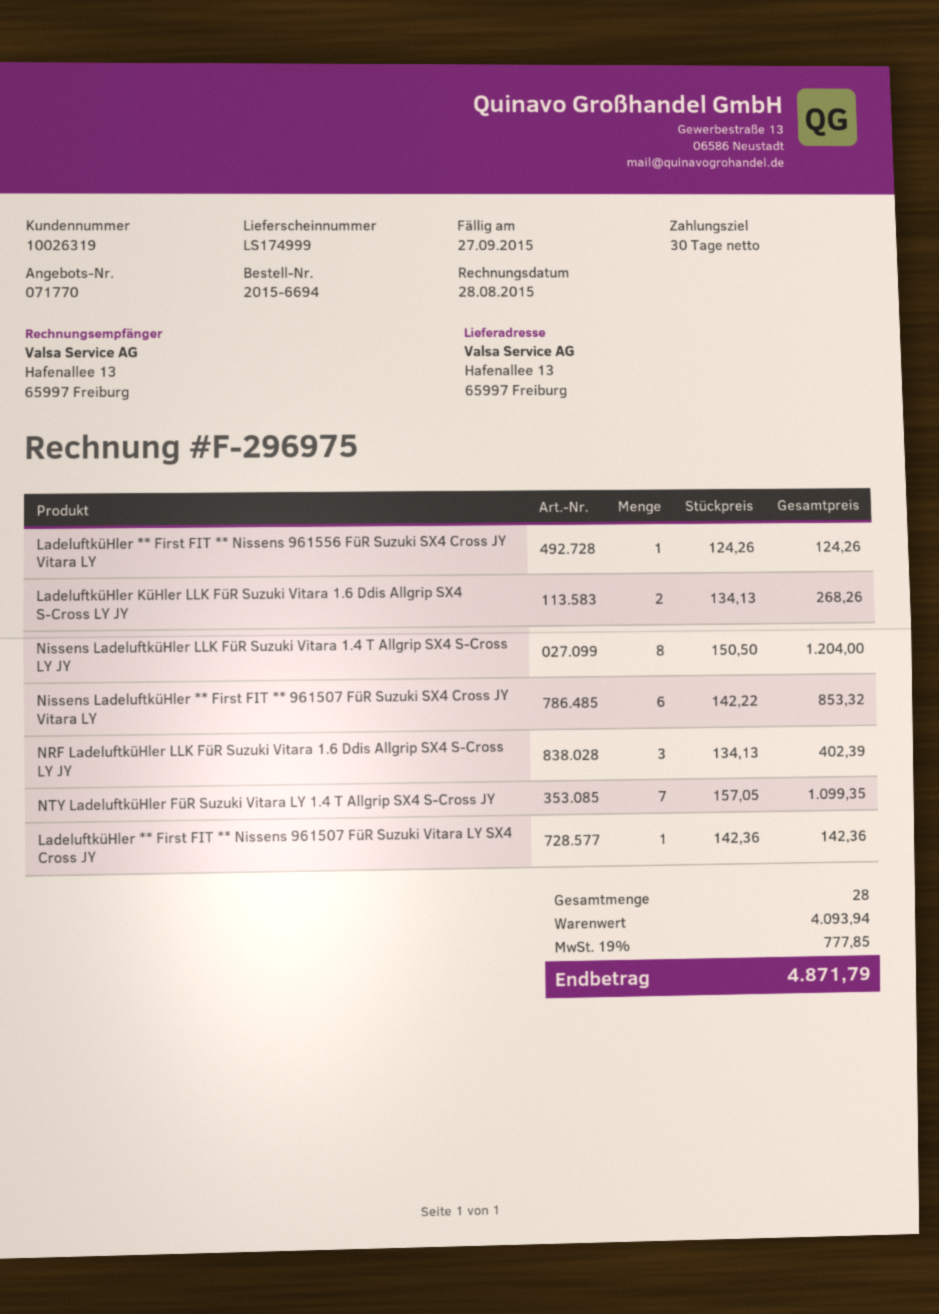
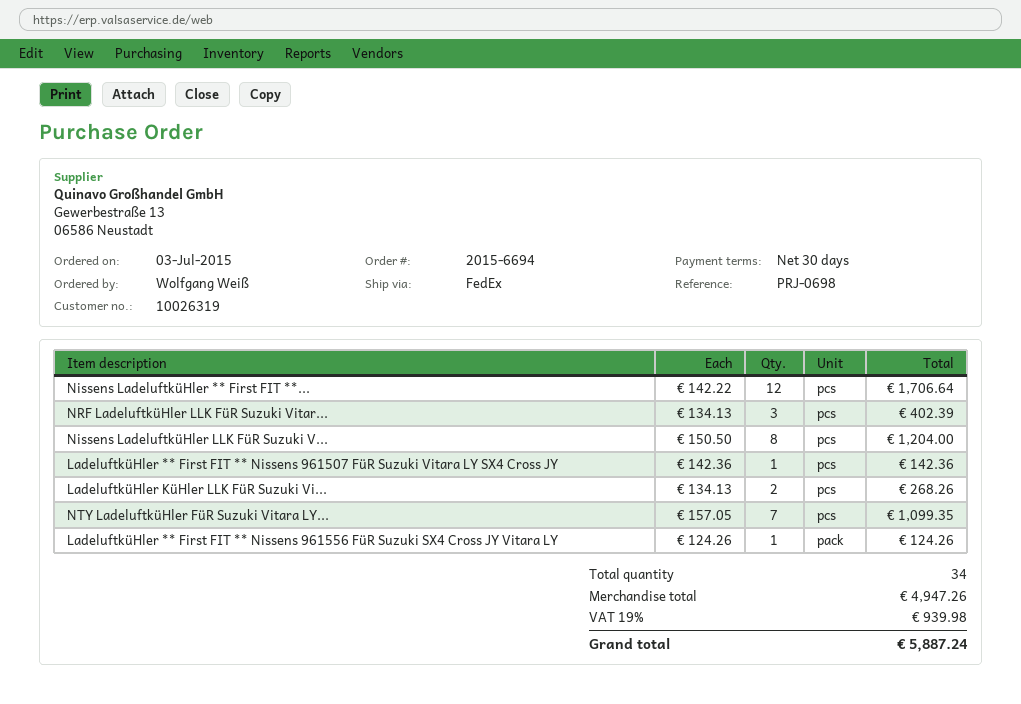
Nissens LadeluftküHler ** First FIT ** 961507 FüR Suzuki SX4 Cross JY Vitara LY: 6 x 142.22 = 853.32 -> 12 x 142.22 = 1706.64
total quantity: 28 -> 34
subtotal: 4093.94 -> 4947.26
tax: 19% = 777.85 -> 19% = 939.98
total: 4871.79 -> 5887.24

